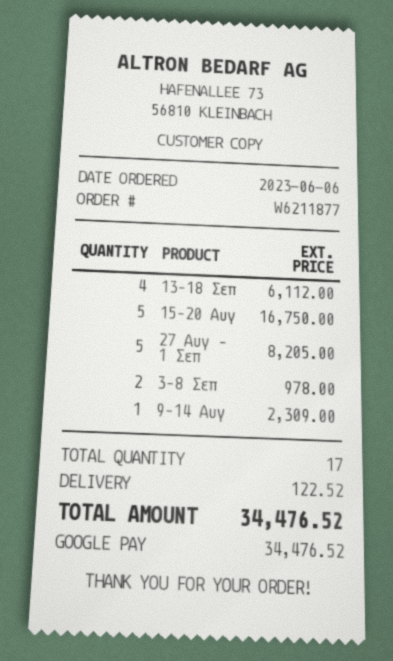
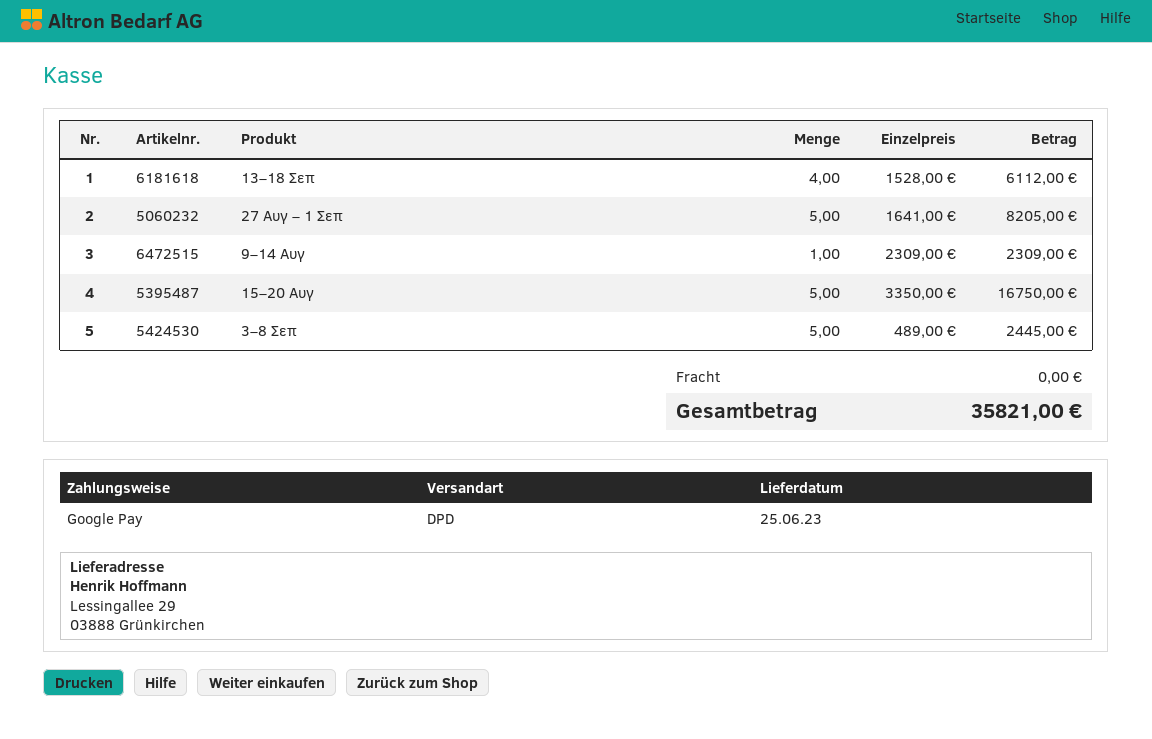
3–8 Σεπ: 2 for 978.00 -> 5 for 2445.00
shipping: 122.52 -> 0.00
total: 34476.52 -> 35821.00

